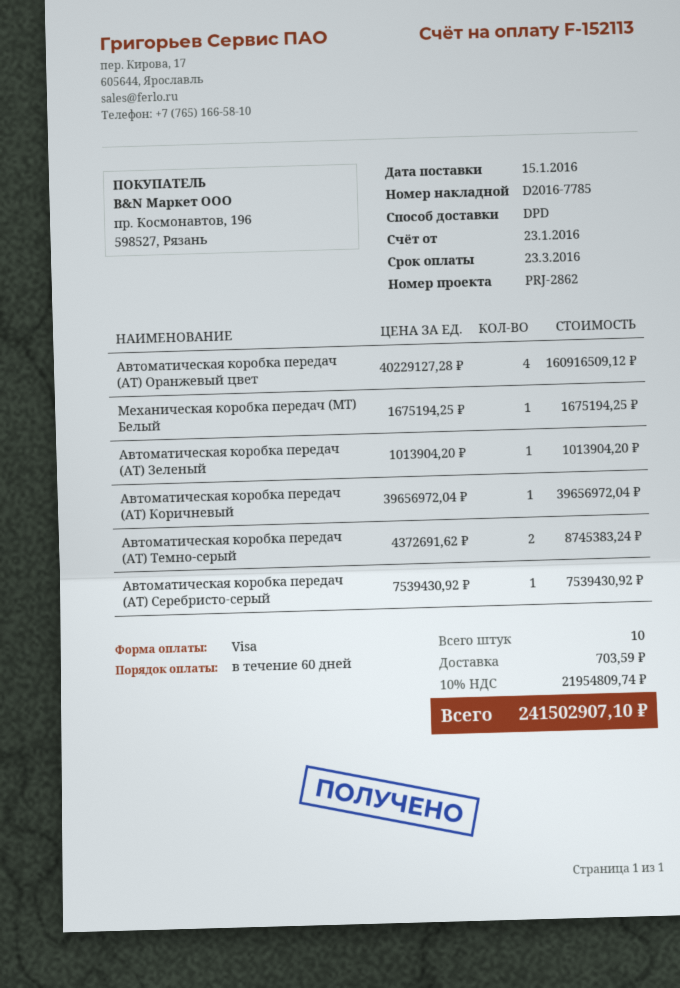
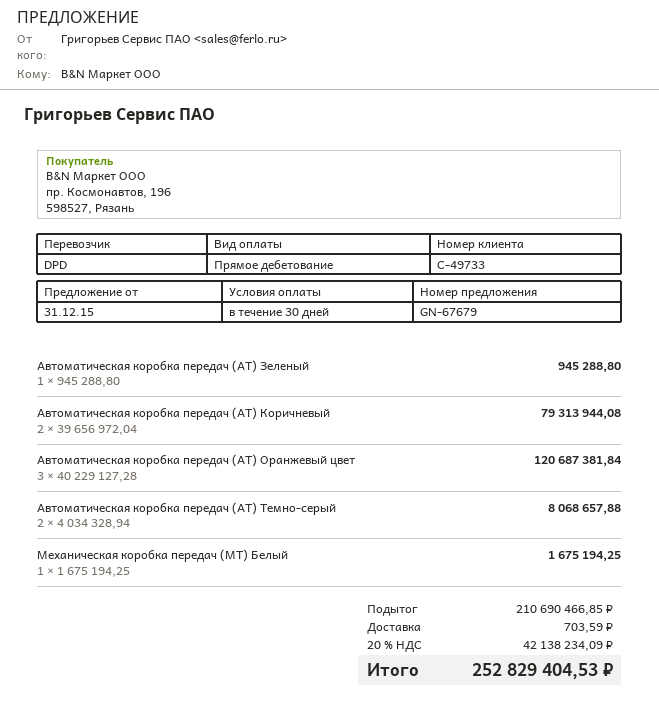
payment terms: 60 days -> 30 days
payment method: Visa -> direct debit
Автоматическая коробка передач (АТ) Оранжевый цвет: 4 x 40229127.28 = 160916509.12 -> 3 x 40229127.28 = 120687381.84
Автоматическая коробка передач (АТ) Зеленый: 1 x 1013904.20 = 1013904.20 -> 1 x 945288.80 = 945288.80
Автоматическая коробка передач (АТ) Коричневый: 1 x 39656972.04 = 39656972.04 -> 2 x 39656972.04 = 79313944.08
Автоматическая коробка передач (АТ) Темно-серый: 2 x 4372691.62 = 8745383.24 -> 2 x 4034328.94 = 8068657.88
Автоматическая коробка передач (АТ) Серебристо-серый: 1 x 7539430.92 = 7539430.92 -> none
tax: 10% = 21954809.74 -> 20% = 42138234.09
total: 241502907.10 -> 252829404.53

